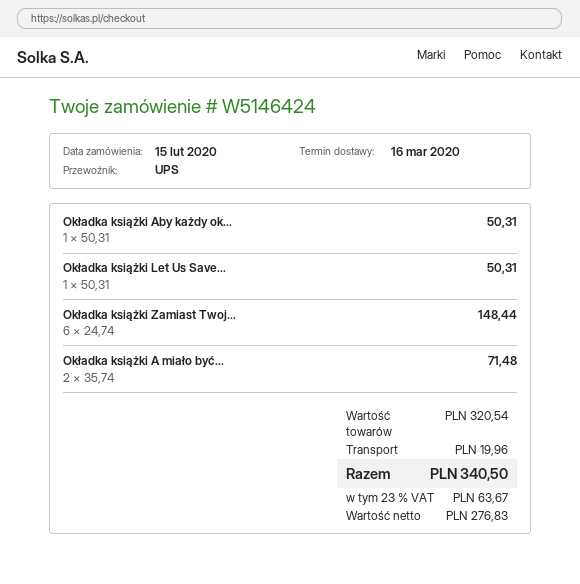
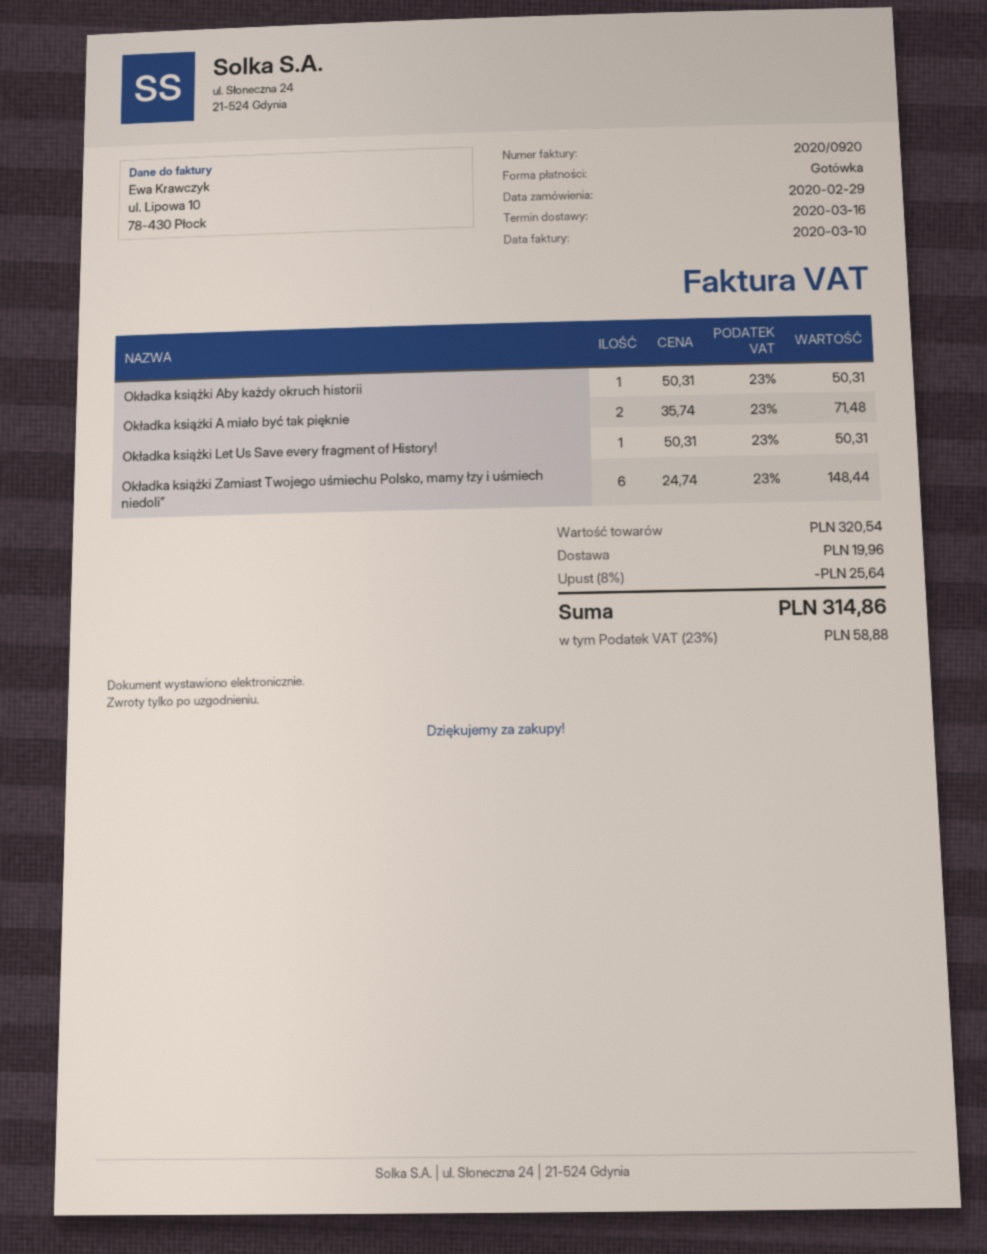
order date: 2020-02-15 -> 2020-02-29
discount: none -> 8% = 25.64
tax: 23% = 63.67 -> 23% = 58.88
total: 340.50 -> 314.86

